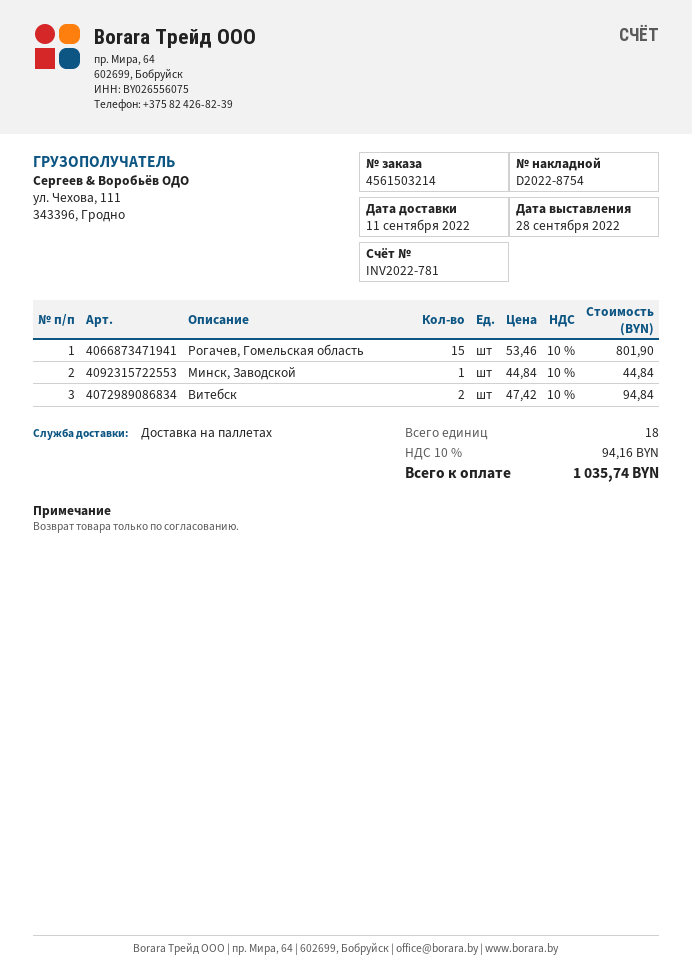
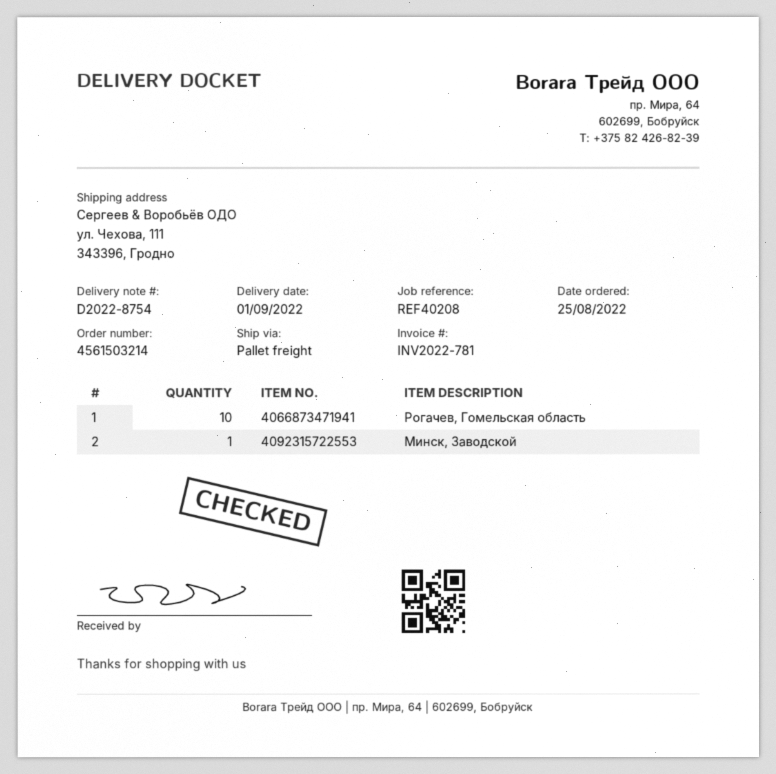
delivery date: 2022-09-11 -> 2022-09-01
Рогачев, Гомельская область: 15 -> 10
Витебск: 2 -> none

